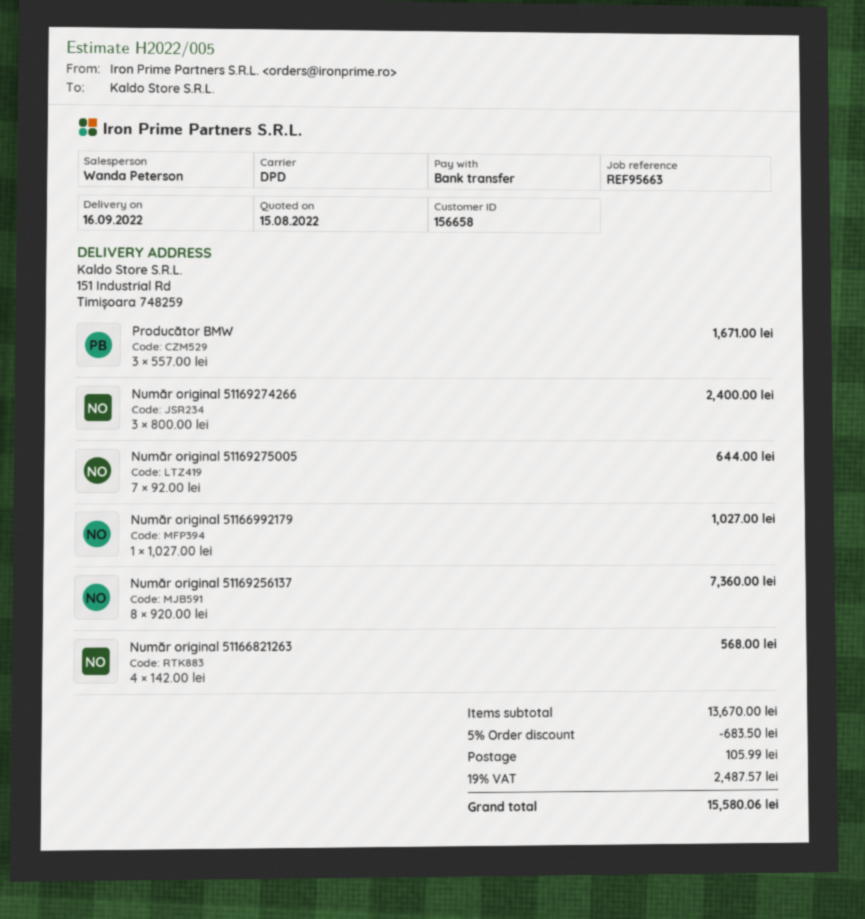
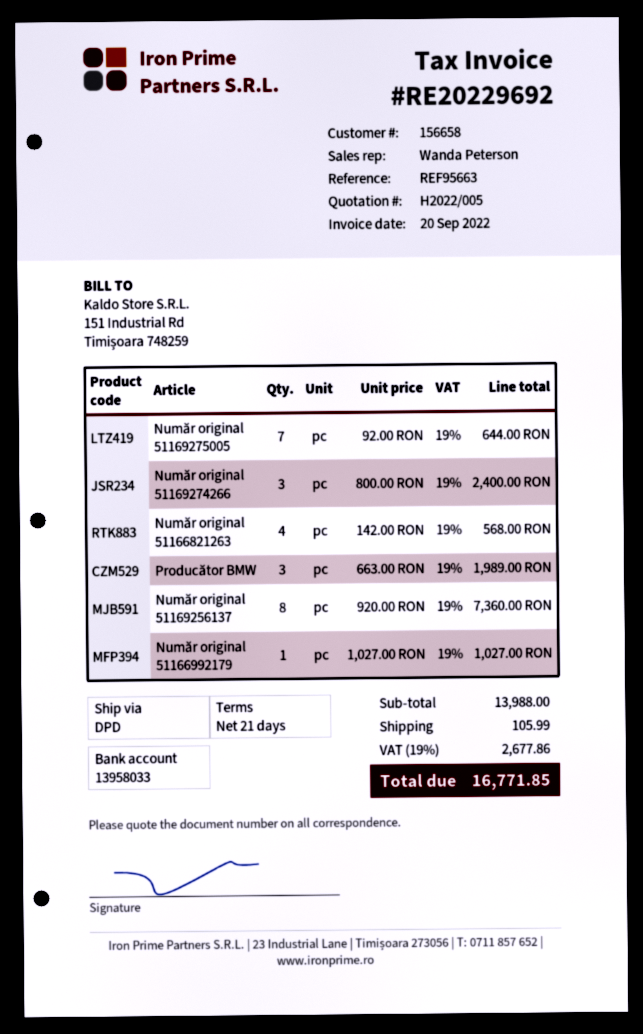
Producător BMW: 3 x 557.00 = 1671.00 -> 3 x 663.00 = 1989.00
subtotal: 13670.00 -> 13988.00
discount: 5% = 683.50 -> none
tax: 19% = 2487.57 -> 19% = 2677.86
total: 15580.06 -> 16771.85

